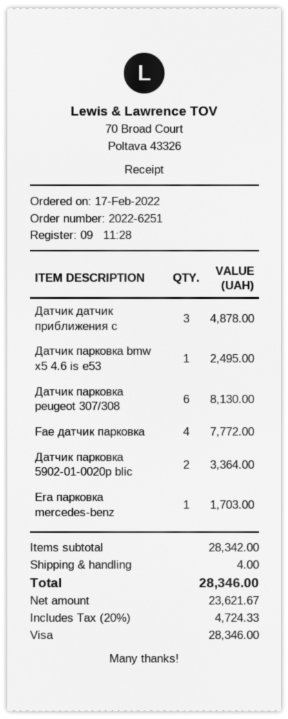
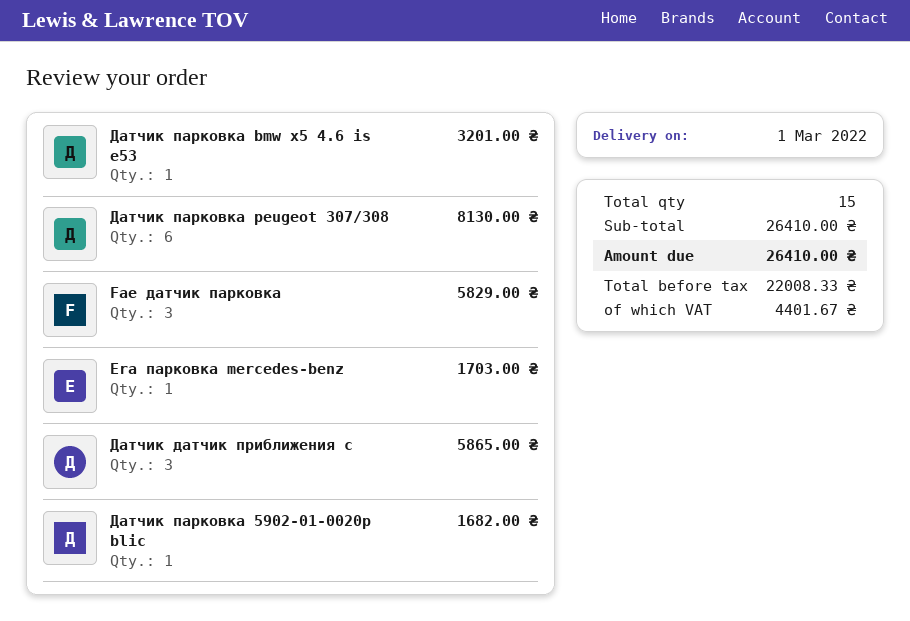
Датчик датчик приближения c: 3 for 4878.00 -> 3 for 5865.00
Датчик парковка bmw x5 4.6 is e53: 1 for 2495.00 -> 1 for 3201.00
Fae датчик парковка: 4 for 7772.00 -> 3 for 5829.00
Датчик парковка 5902-01-0020p blic: 2 for 3364.00 -> 1 for 1682.00
subtotal: 28342.00 -> 26410.00
shipping: 4.00 -> none
net: 23621.67 -> 22008.33
tax: 4724.33 -> 4401.67
total: 28346.00 -> 26410.00

